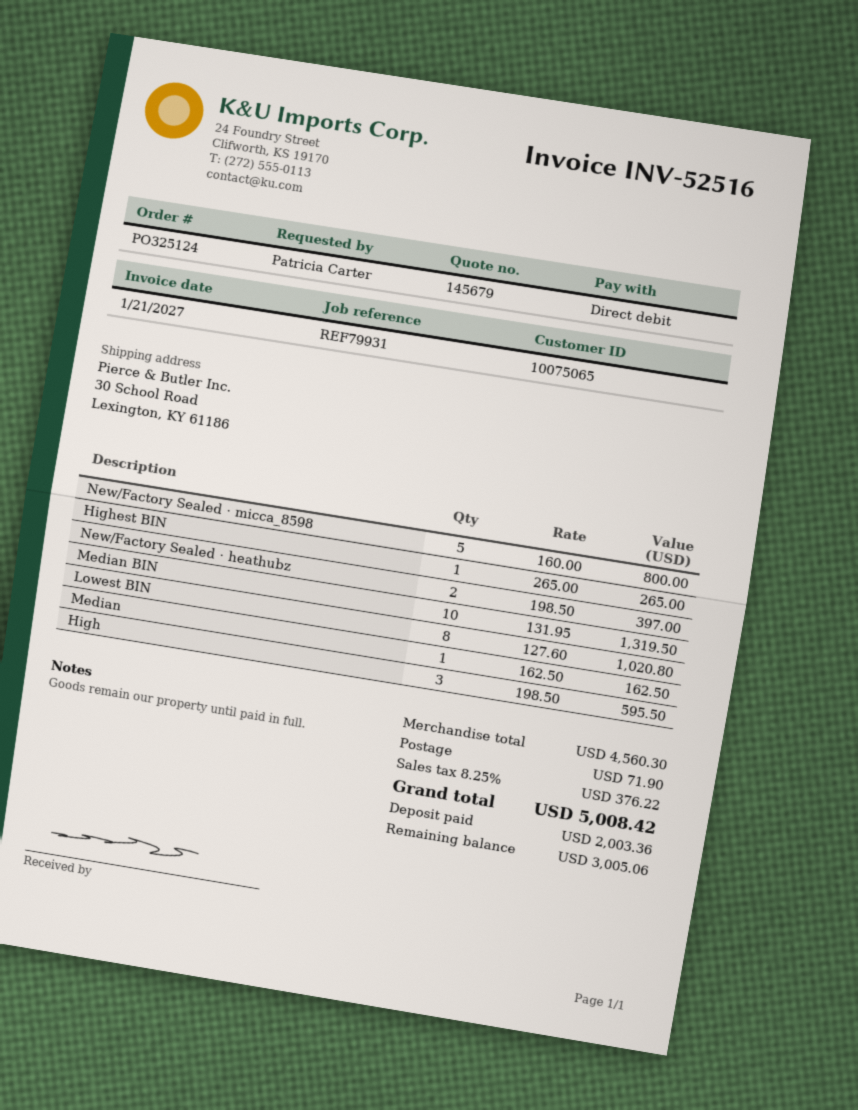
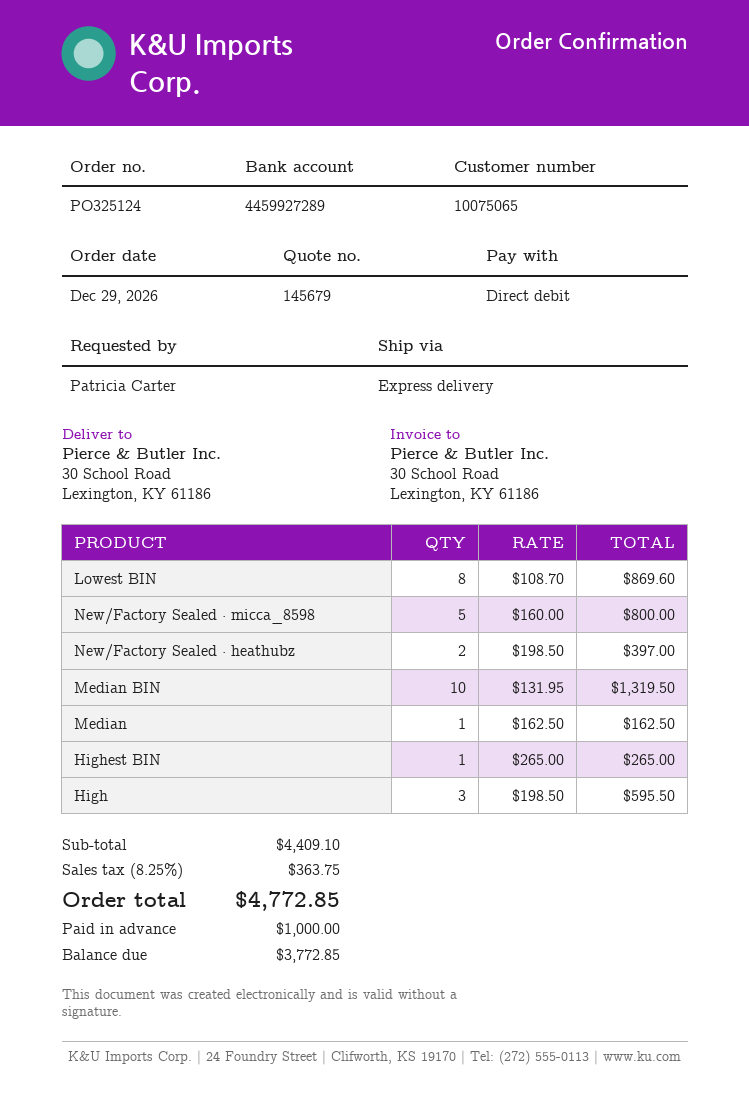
Lowest BIN: 8 x 127.60 = 1020.80 -> 8 x 108.70 = 869.60
subtotal: 4560.30 -> 4409.10
shipping: 71.90 -> none
tax: 8.25% = 376.22 -> 8.25% = 363.75
total: 5008.42 -> 4772.85
deposit: 2003.36 -> 1000.00
balance: 3005.06 -> 3772.85

